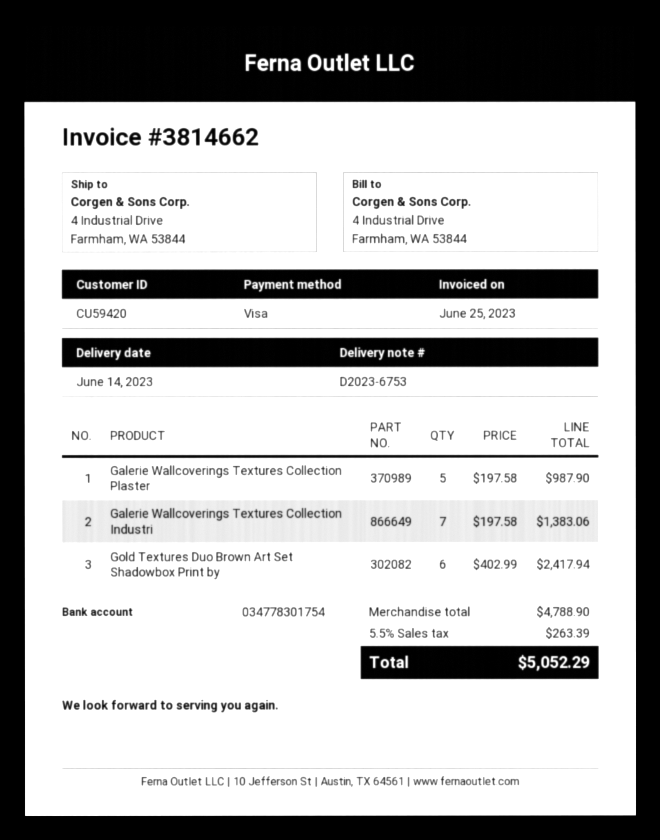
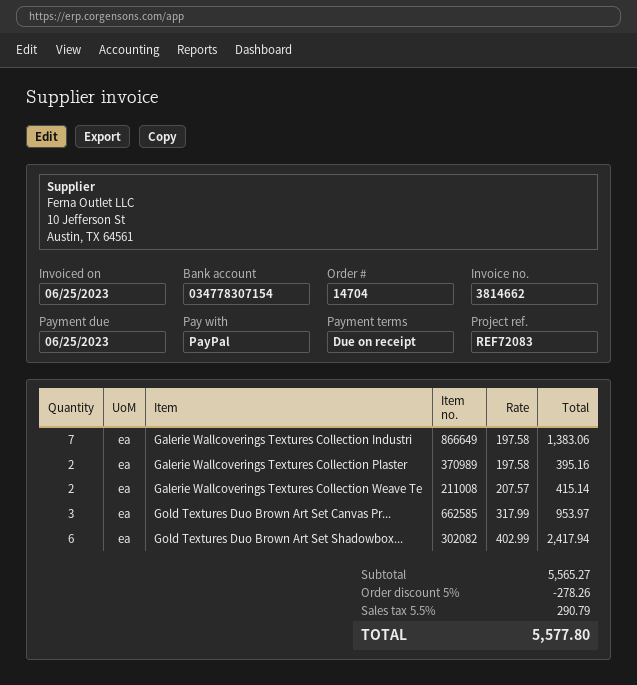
payment method: Visa -> PayPal
bank account: 034778301754 -> 034778307154
Galerie Wallcoverings Textures Collection Plaster: 5 x 197.58 = 987.90 -> 2 x 197.58 = 395.16
Galerie Wallcoverings Textures Collection Weave Te: none -> 2 x 207.57 = 415.14
Gold Textures Duo Brown Art Set Canvas Pr...: none -> 3 x 317.99 = 953.97
subtotal: 4788.90 -> 5565.27
discount: none -> 5% = 278.26
tax: 5.5% = 263.39 -> 5.5% = 290.79
total: 5052.29 -> 5577.80

